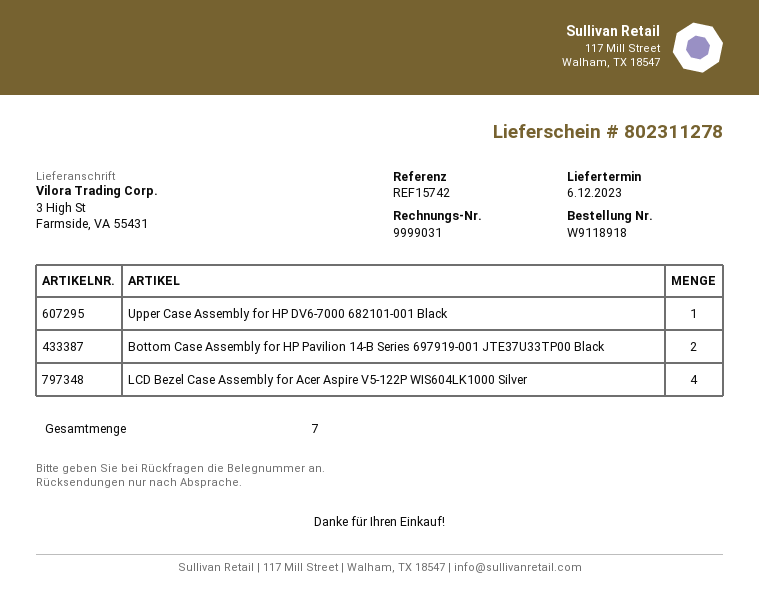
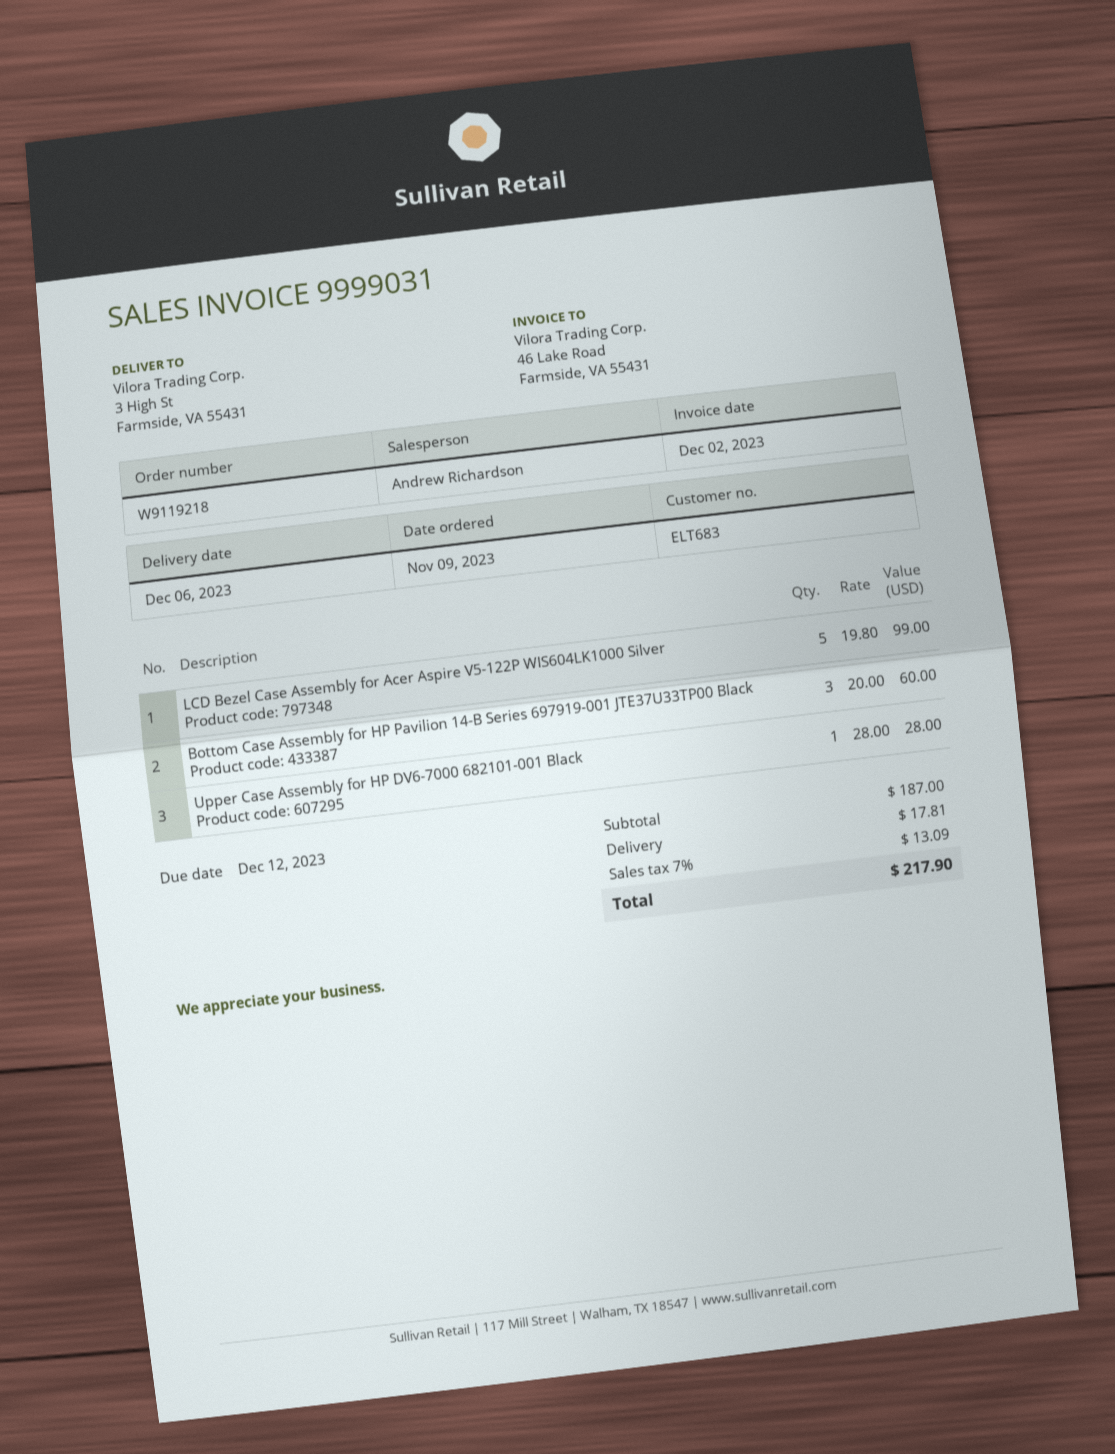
order number: W9118918 -> W9119218
Bottom Case Assembly for HP Pavilion 14-B Series 697919-001 JTE37U33TP00 Black: 2 -> 3
LCD Bezel Case Assembly for Acer Aspire V5-122P WIS604LK1000 Silver: 4 -> 5

